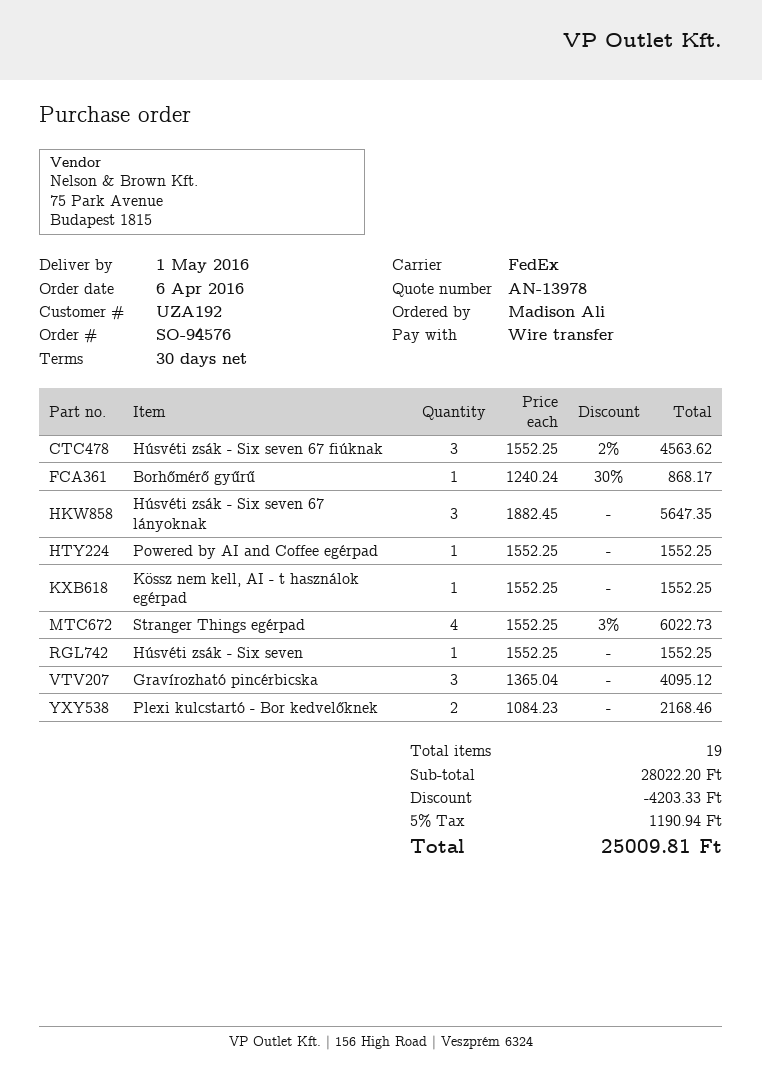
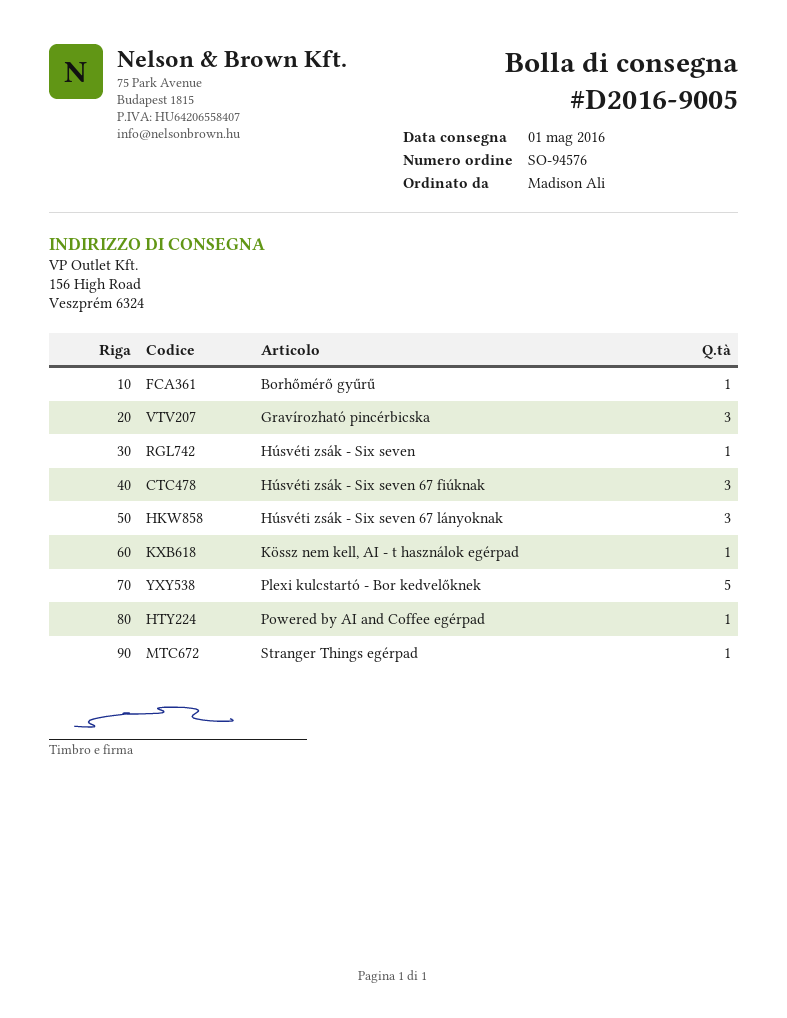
Stranger Things egérpad: 4 -> 1
Plexi kulcstartó - Bor kedvelőknek: 2 -> 5

